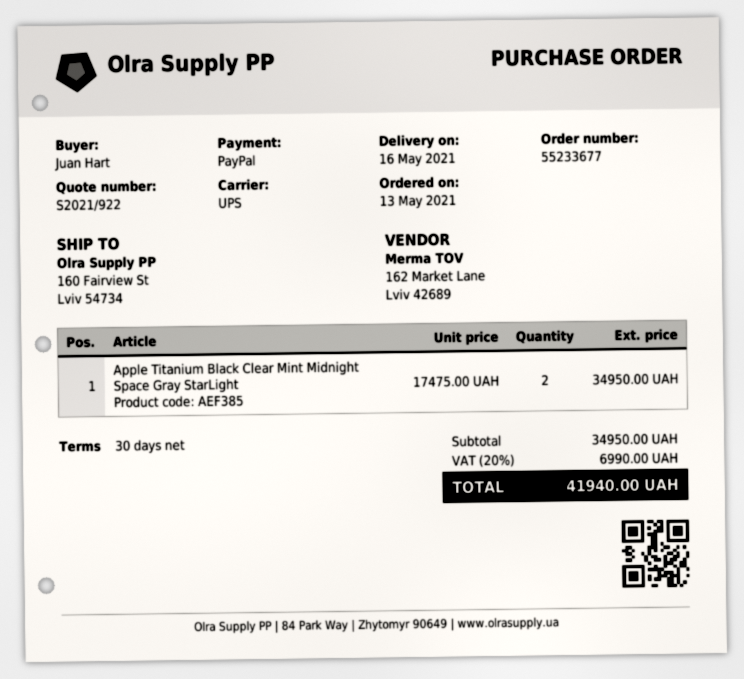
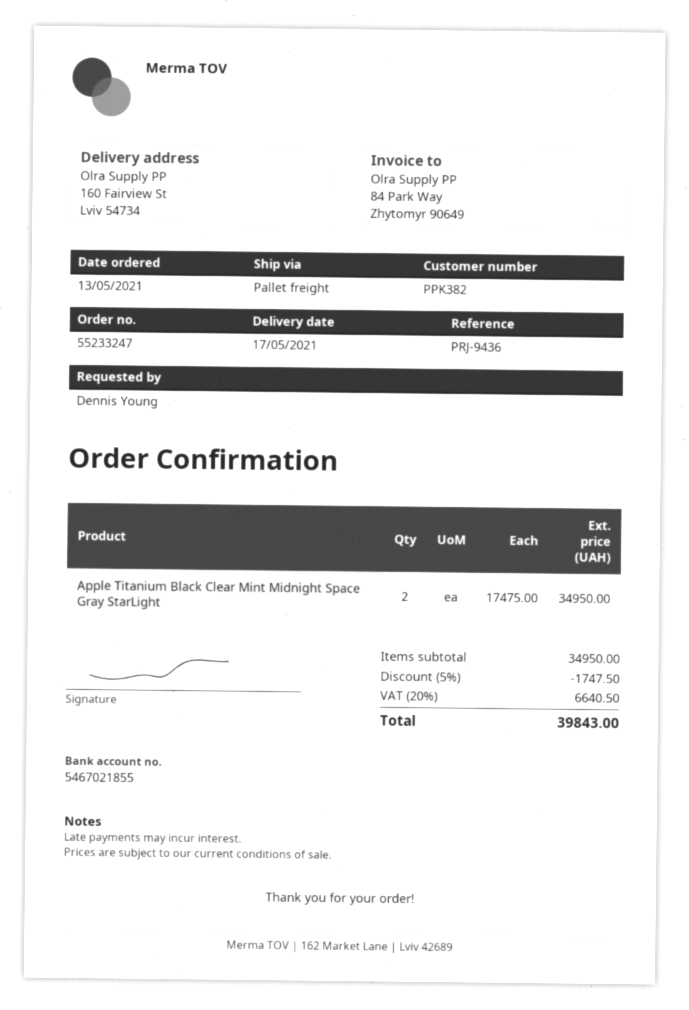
order number: 55233677 -> 55233247
delivery date: 2021-05-16 -> 2021-05-17
ordered by: Juan Hart -> Dennis Young
shipping method: UPS -> pallet freight
discount: none -> 5% = 1747.50
tax: 20% = 6990.00 -> 20% = 6640.50
total: 41940.00 -> 39843.00

